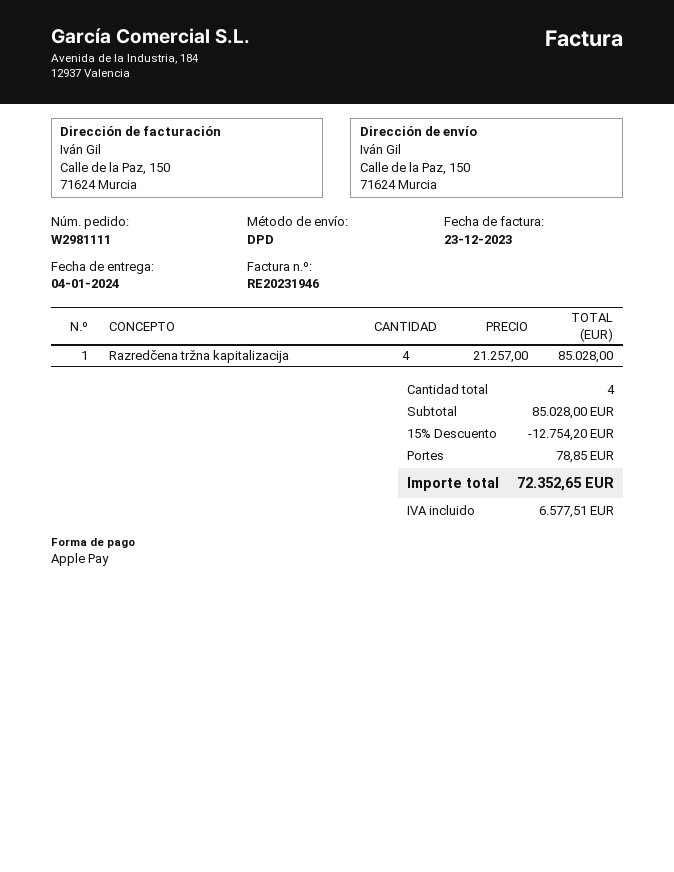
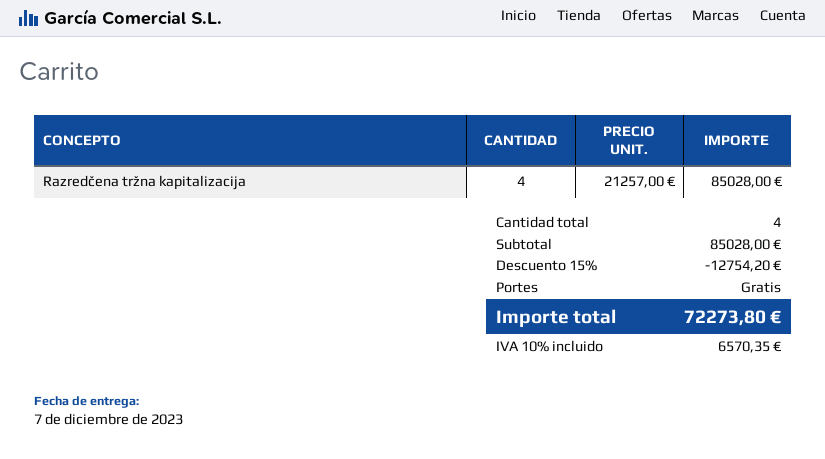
delivery date: 2024-01-04 -> 2023-12-07
shipping: 78.85 -> 0.00
tax: 6577.51 -> 6570.35
total: 72352.65 -> 72273.80

